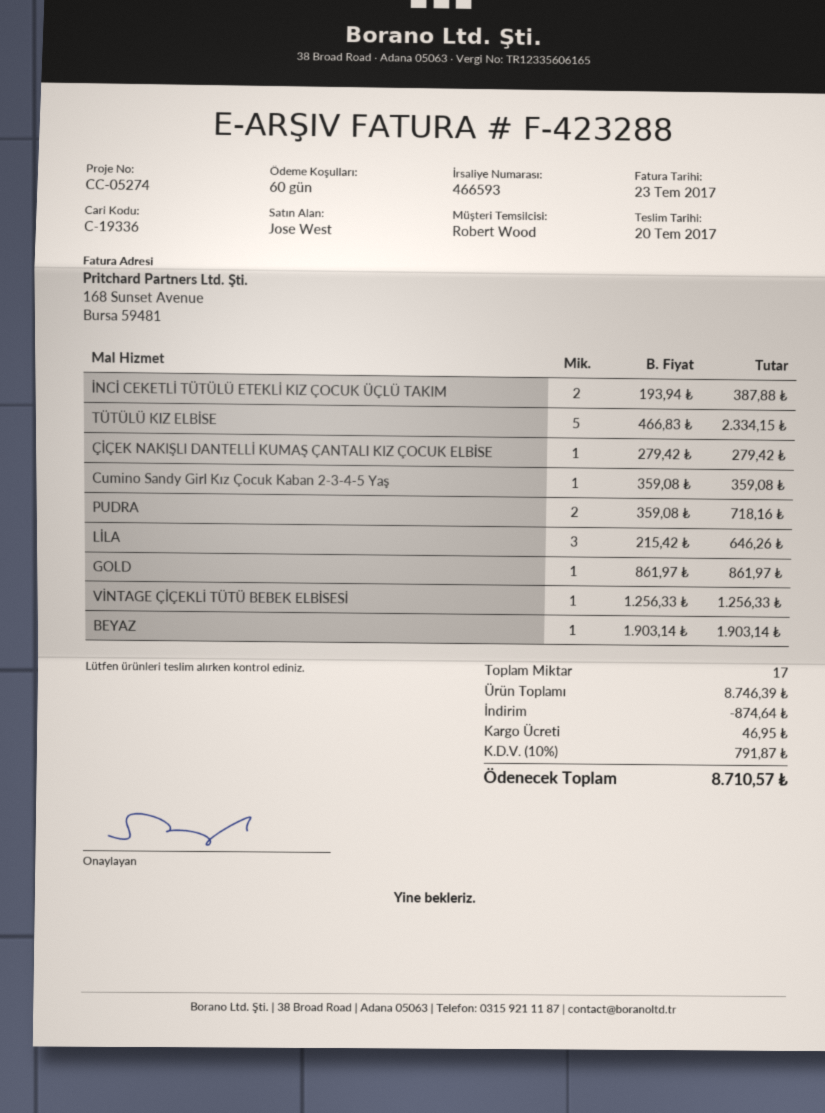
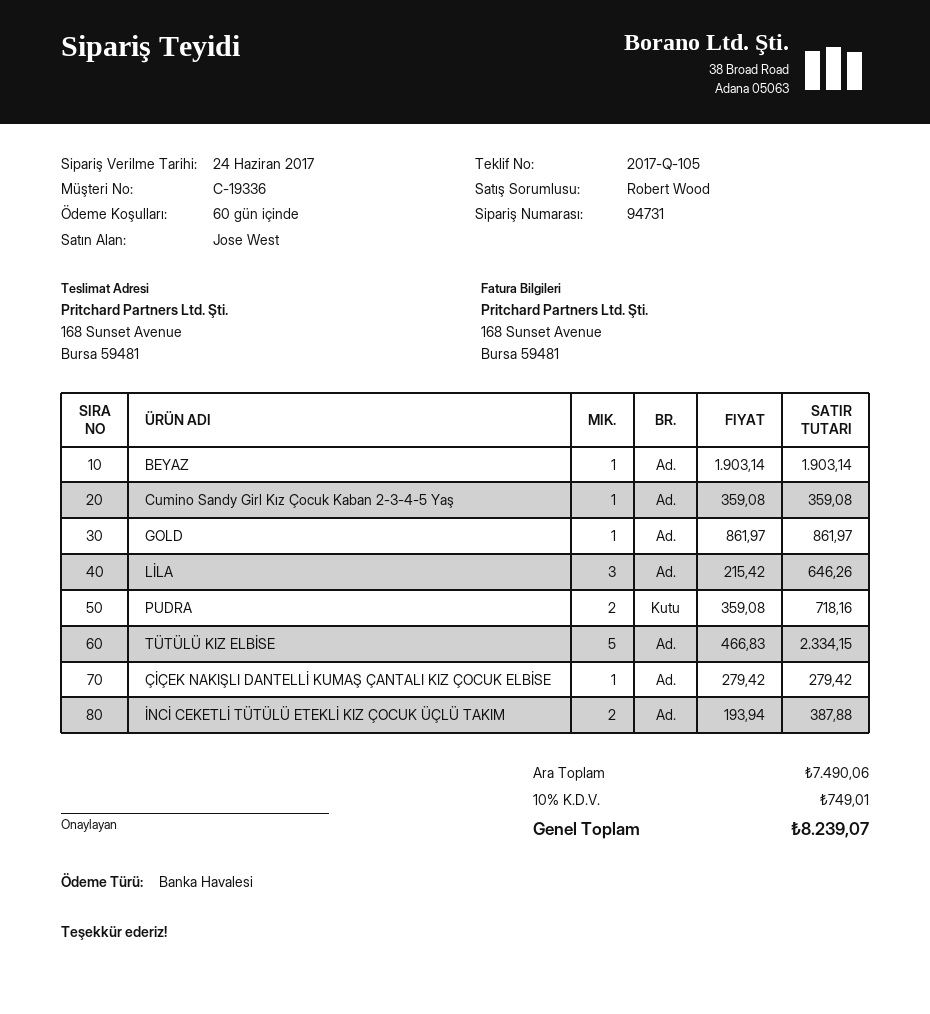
VİNTAGE ÇİÇEKLİ TÜTÜ BEBEK ELBİSESİ: 1 x 1256.33 = 1256.33 -> none
subtotal: 8746.39 -> 7490.06
discount: 874.64 -> none
shipping: 46.95 -> none
tax: 10% = 791.87 -> 10% = 749.01
total: 8710.57 -> 8239.07

